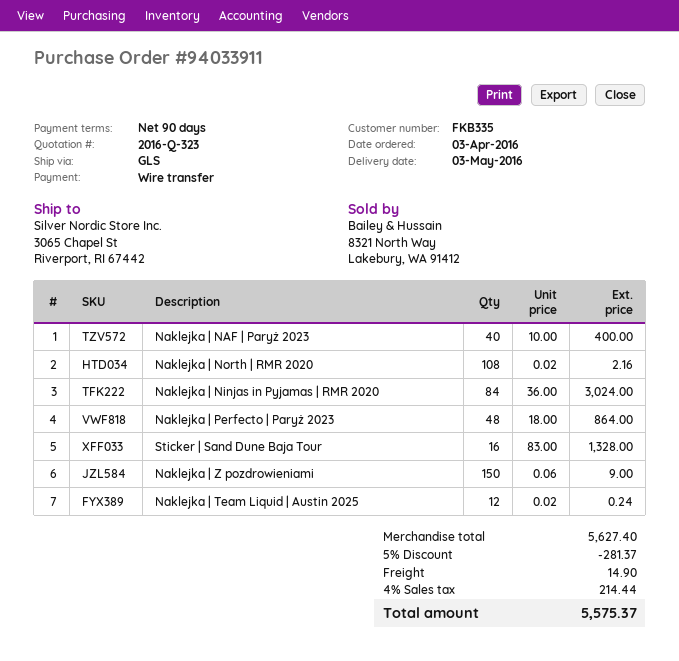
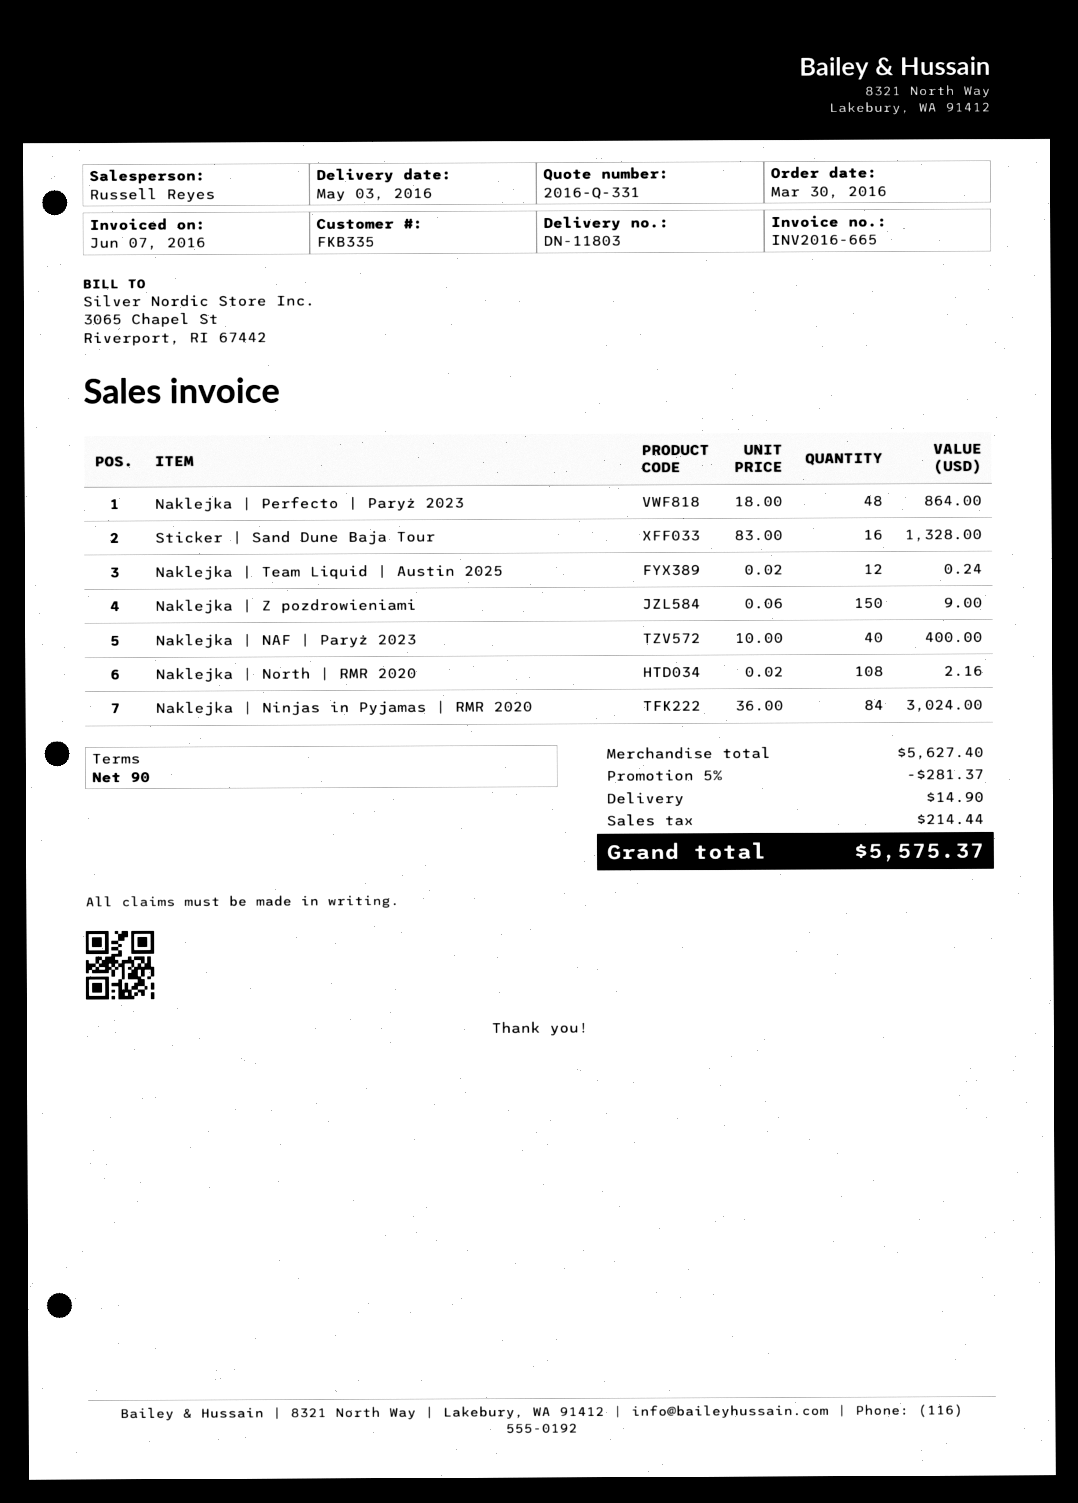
quote number: 2016-Q-323 -> 2016-Q-331
order date: 2016-04-03 -> 2016-03-30

